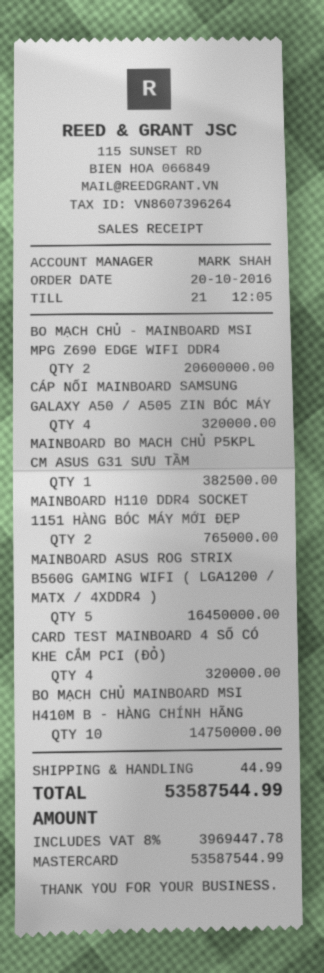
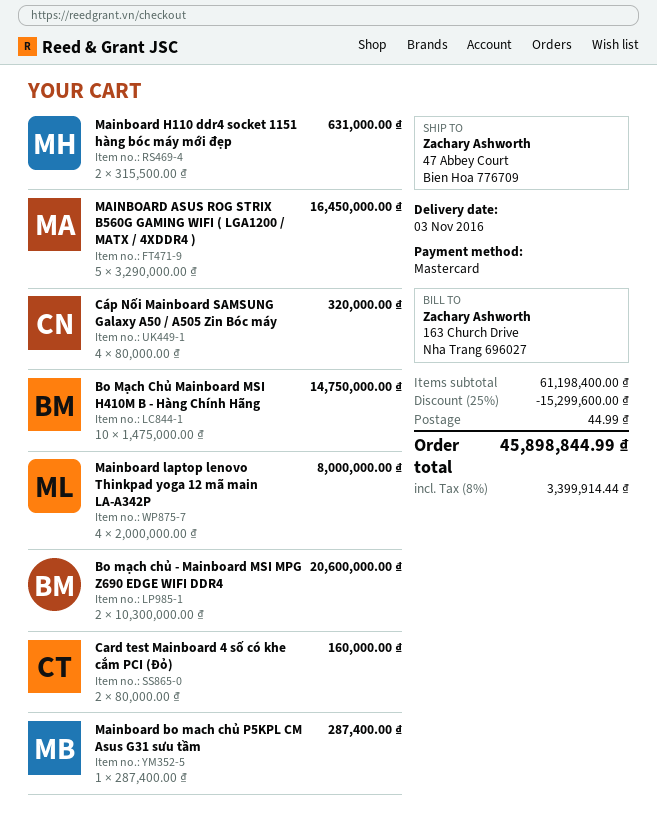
MAINBOARD BO MACH CHỦ P5KPL CM ASUS G31 SƯU TẦM: 1 for 382500.00 -> 1 for 287400.00
MAINBOARD H110 DDR4 SOCKET 1151 HÀNG BÓC MÁY MỚI ĐẸP: 2 for 765000.00 -> 2 for 631000.00
CARD TEST MAINBOARD 4 SỐ CÓ KHE CẮM PCI (ĐỎ): 4 for 320000.00 -> 2 for 160000.00
Mainboard laptop lenovo Thinkpad yoga 12 mã main LA-A342P: none -> 4 for 8000000.00
discount: none -> 25% = 15299600.00
tax: 8% = 3969447.78 -> 8% = 3399914.44
total: 53587544.99 -> 45898844.99

